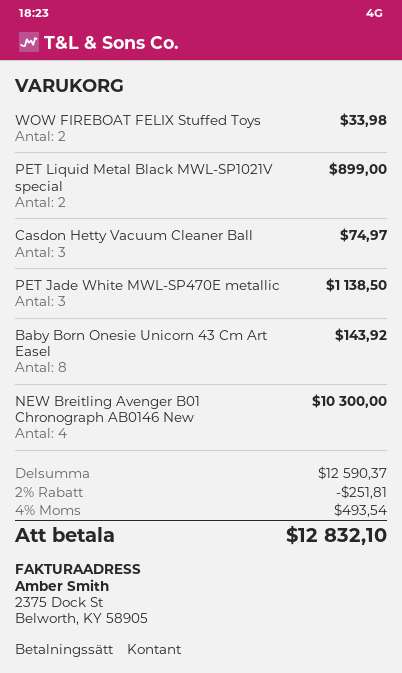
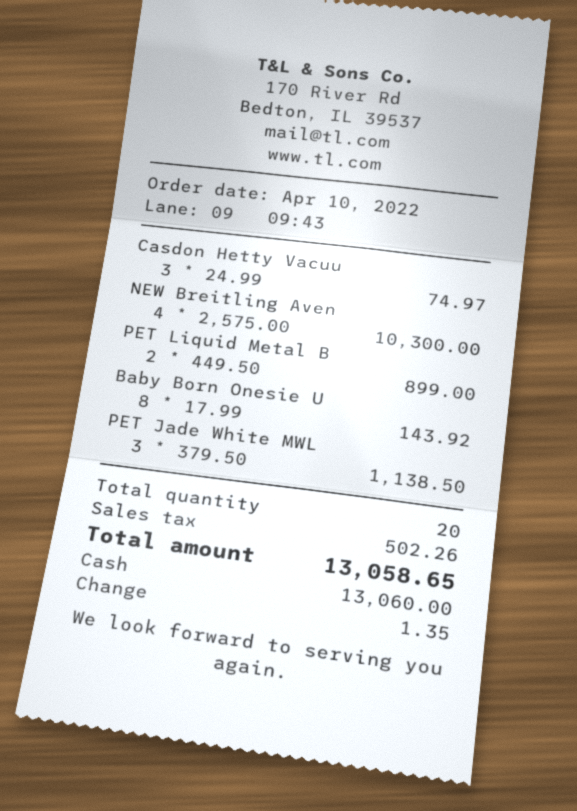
WOW FIREBOAT FELIX Stuffed Toys: 2 for 33.98 -> none
discount: 2% = 251.81 -> none
tax: 493.54 -> 502.26
total: 12832.10 -> 13058.65

